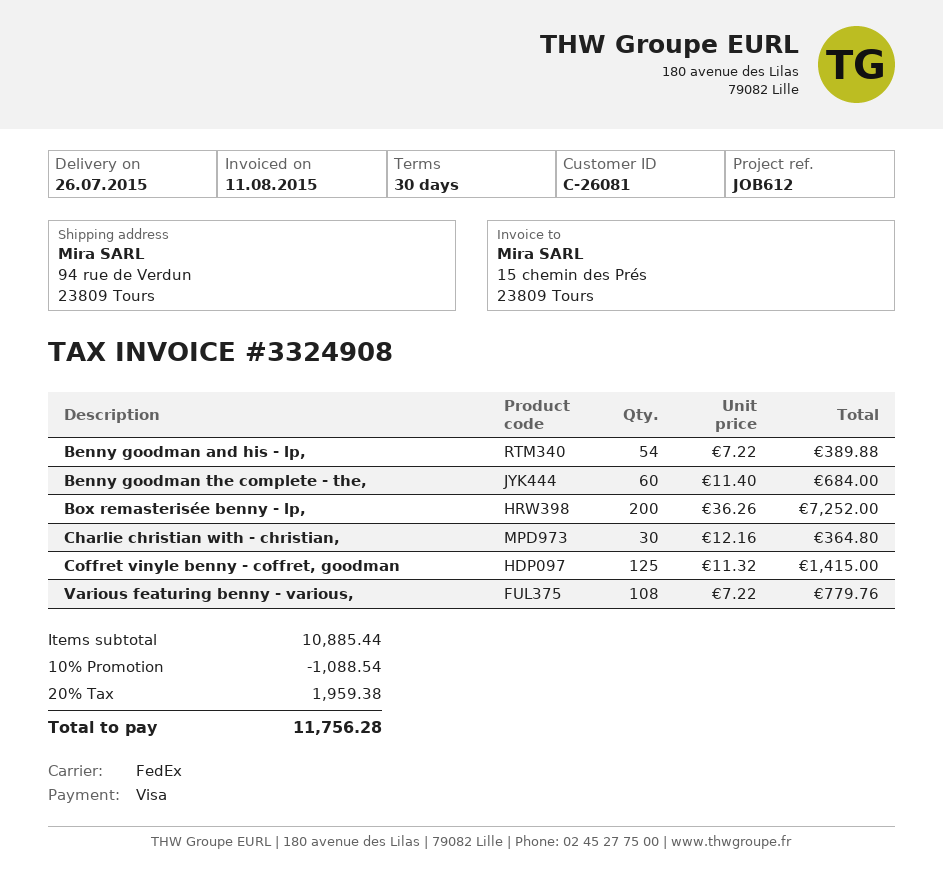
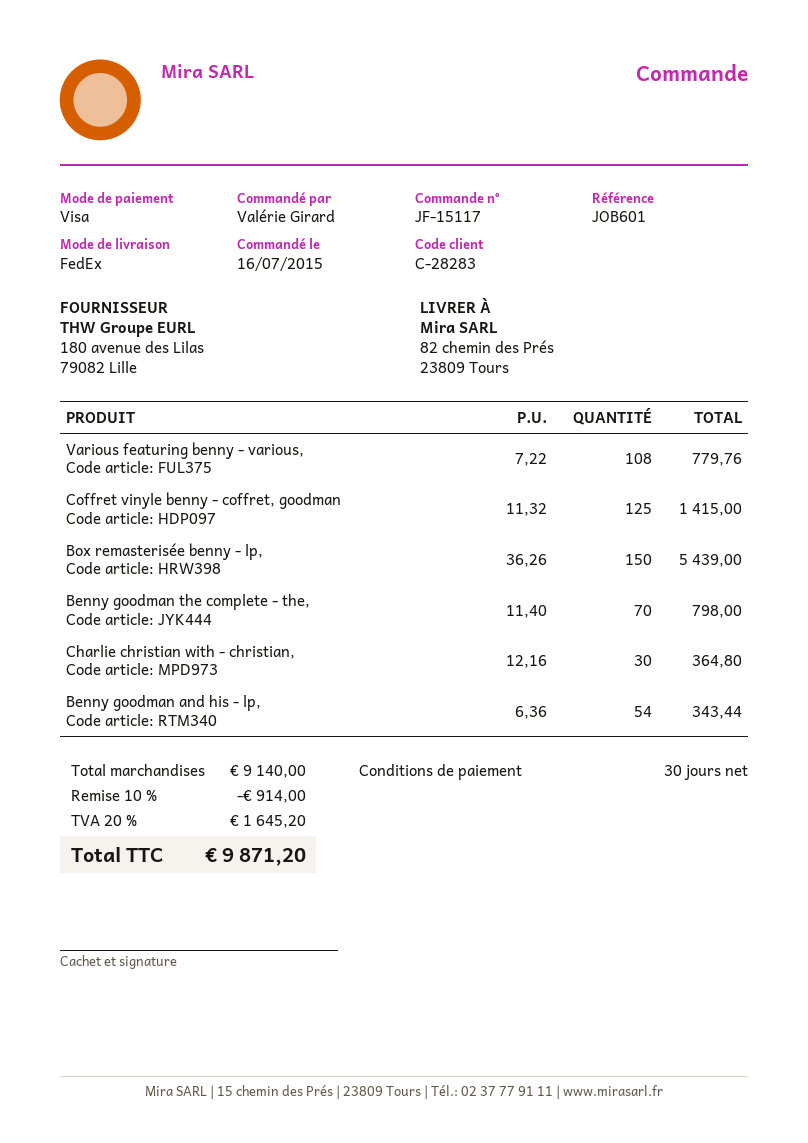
customer number: C-26081 -> C-28283
reference: JOB612 -> JOB601
ship to: 94 rue de Verdun, 23809 Tours -> 82 chemin des Prés, 23809 Tours
Benny goodman and his - lp,: 54 x 7.22 = 389.88 -> 54 x 6.36 = 343.44
Benny goodman the complete - the,: 60 x 11.40 = 684.00 -> 70 x 11.40 = 798.00
Box remasterisée benny - lp,: 200 x 36.26 = 7252.00 -> 150 x 36.26 = 5439.00
subtotal: 10885.44 -> 9140.00
discount: 10% = 1088.54 -> 10% = 914.00
tax: 20% = 1959.38 -> 20% = 1645.20
total: 11756.28 -> 9871.20

